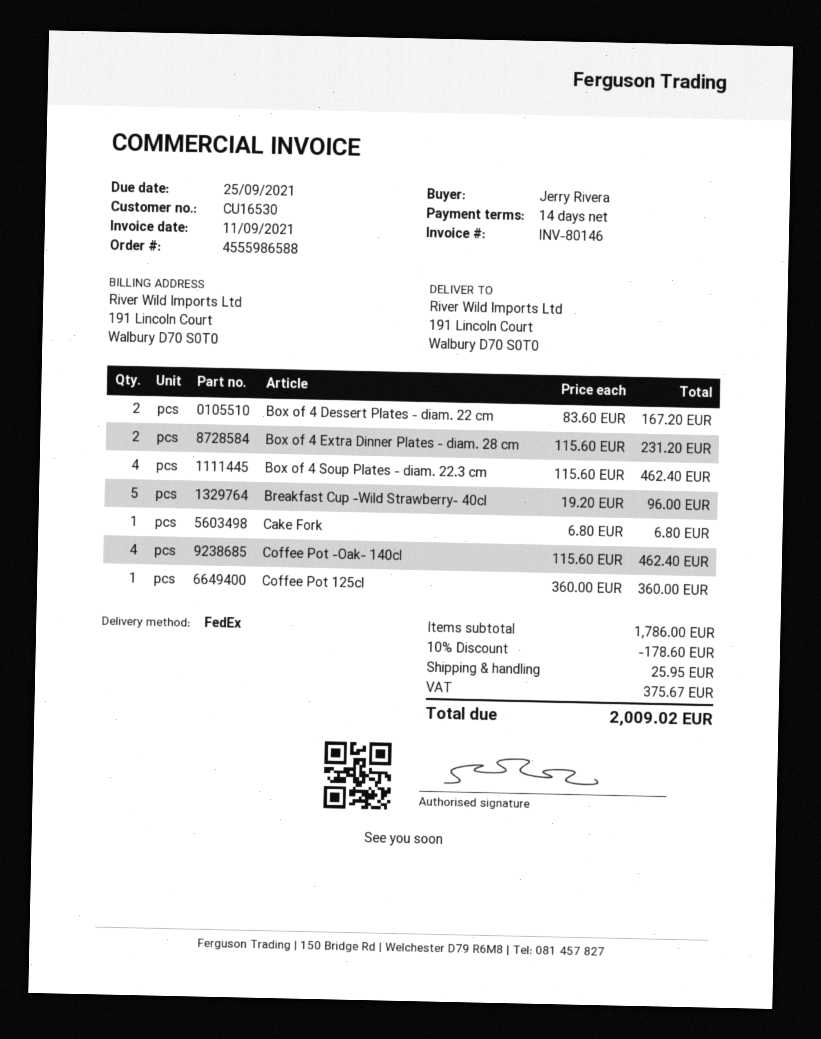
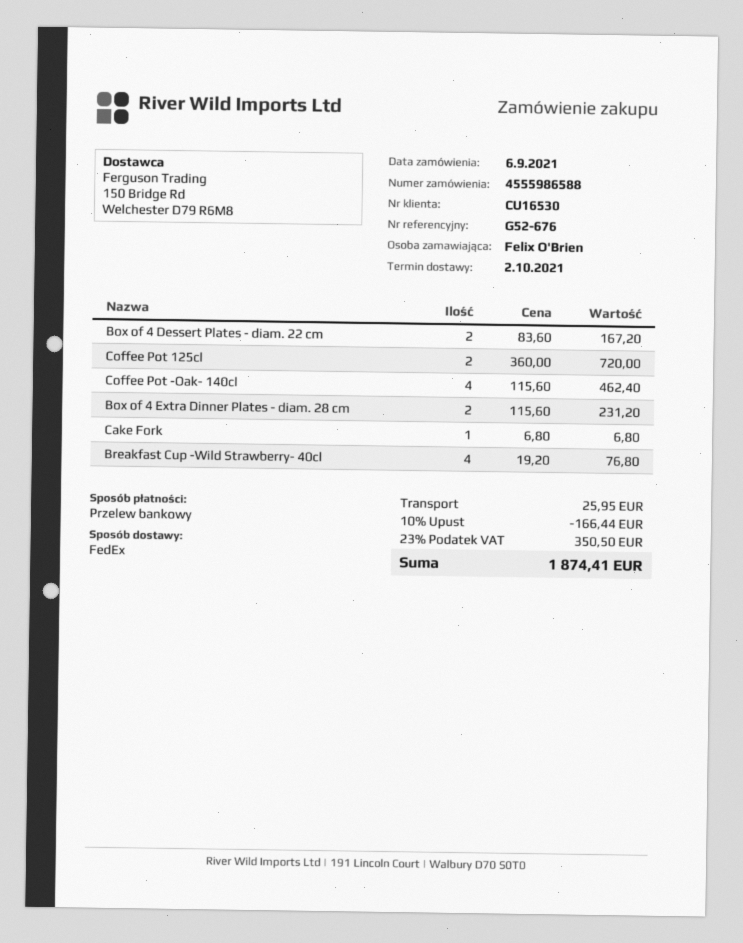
ordered by: Jerry Rivera -> Felix O'Brien
Box of 4 Soup Plates - diam. 22.3 cm: 4 x 115.60 = 462.40 -> none
Breakfast Cup -Wild Strawberry- 40cl: 5 x 19.20 = 96.00 -> 4 x 19.20 = 76.80
Coffee Pot 125cl: 1 x 360.00 = 360.00 -> 2 x 360.00 = 720.00
discount: 10% = 178.60 -> 10% = 166.44
tax: 375.67 -> 350.50
total: 2009.02 -> 1874.41

